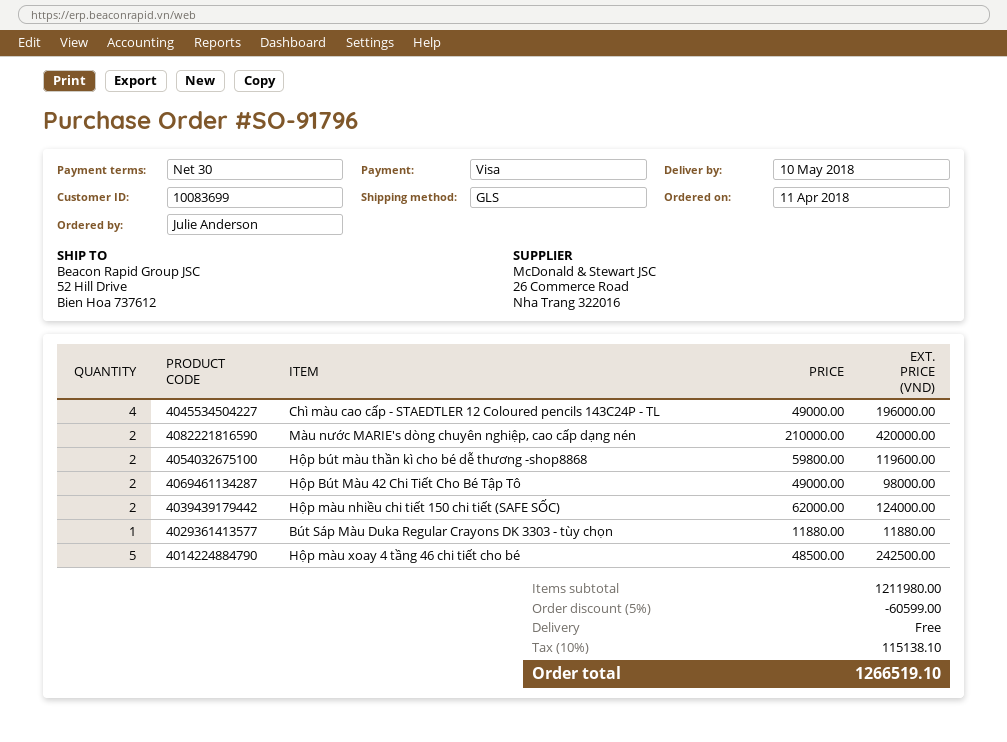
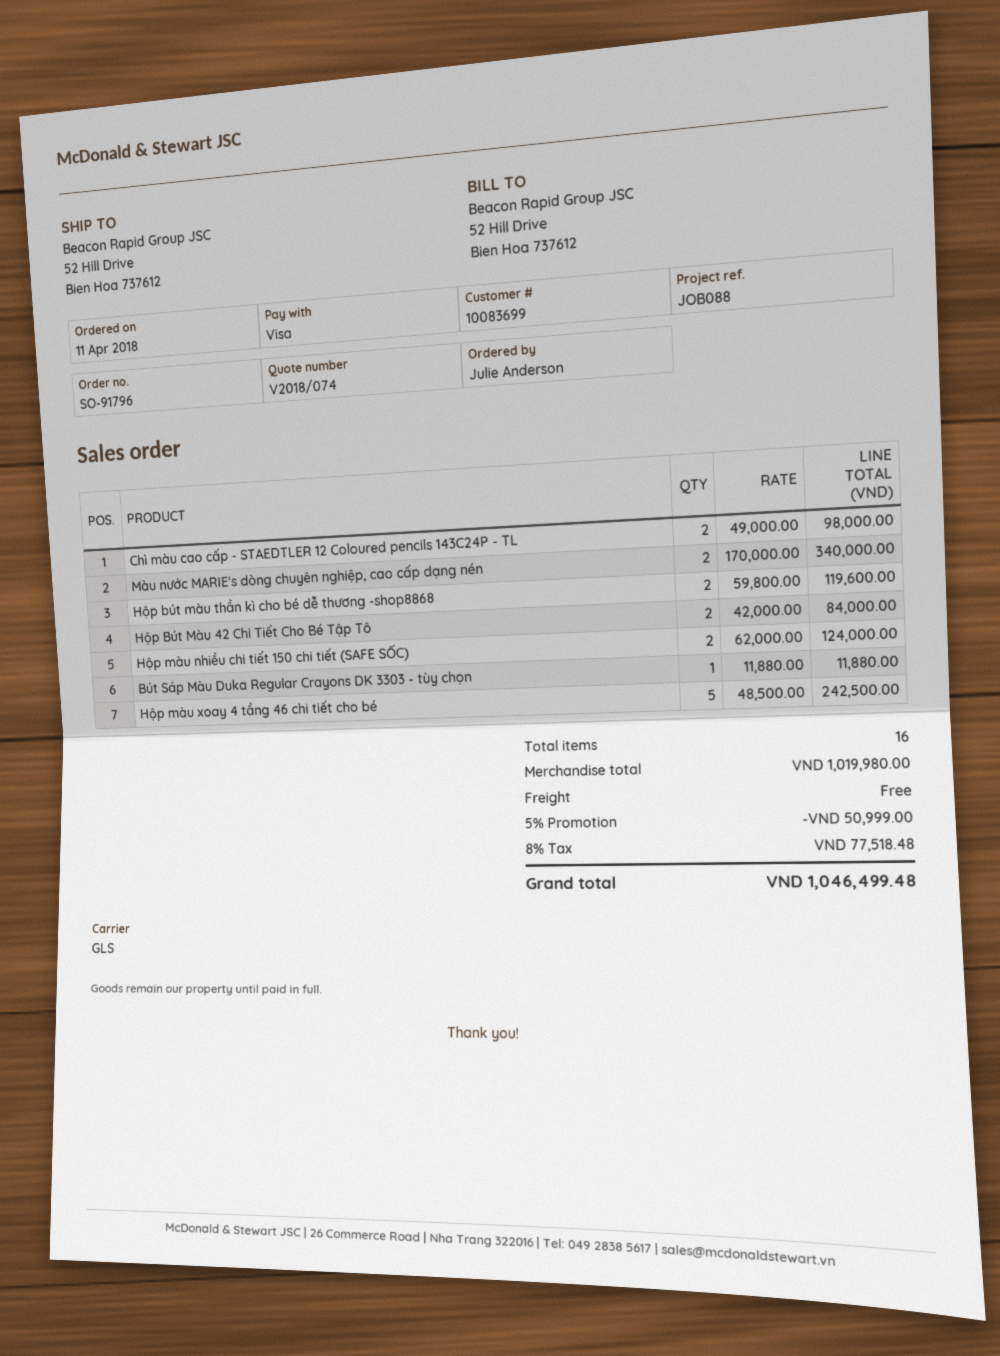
Chì màu cao cấp - STAEDTLER 12 Coloured pencils 143C24P - TL: 4 x 49000.00 = 196000.00 -> 2 x 49000.00 = 98000.00
Màu nước MARIE's dòng chuyên nghiệp, cao cấp dạng nén: 2 x 210000.00 = 420000.00 -> 2 x 170000.00 = 340000.00
Hộp Bút Màu 42 Chi Tiết Cho Bé Tập Tô: 2 x 49000.00 = 98000.00 -> 2 x 42000.00 = 84000.00
subtotal: 1211980.00 -> 1019980.00
discount: 5% = 60599.00 -> 5% = 50999.00
tax: 10% = 115138.10 -> 8% = 77518.48
total: 1266519.10 -> 1046499.48

